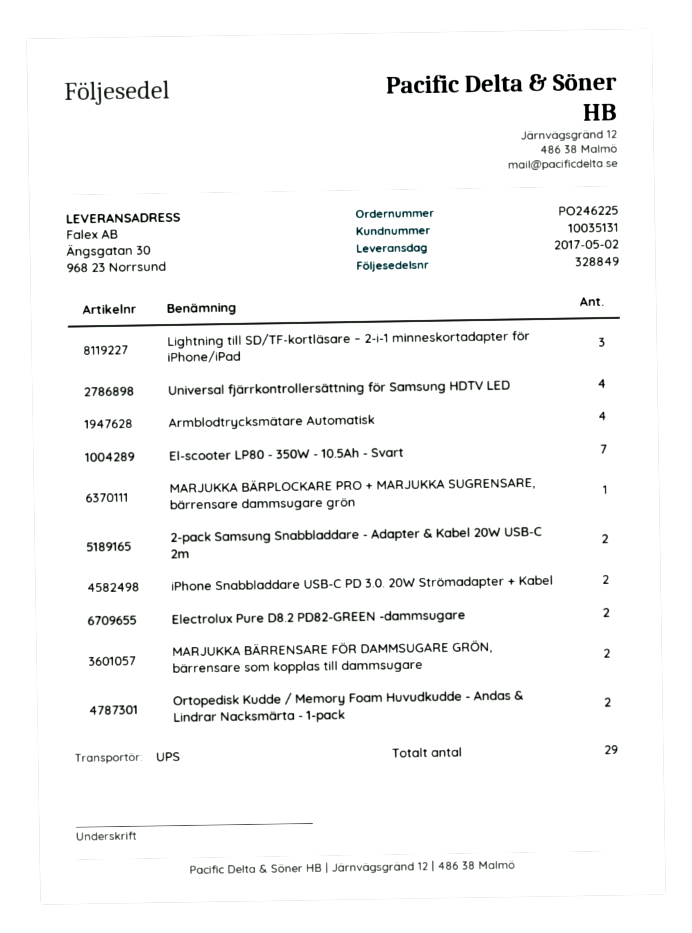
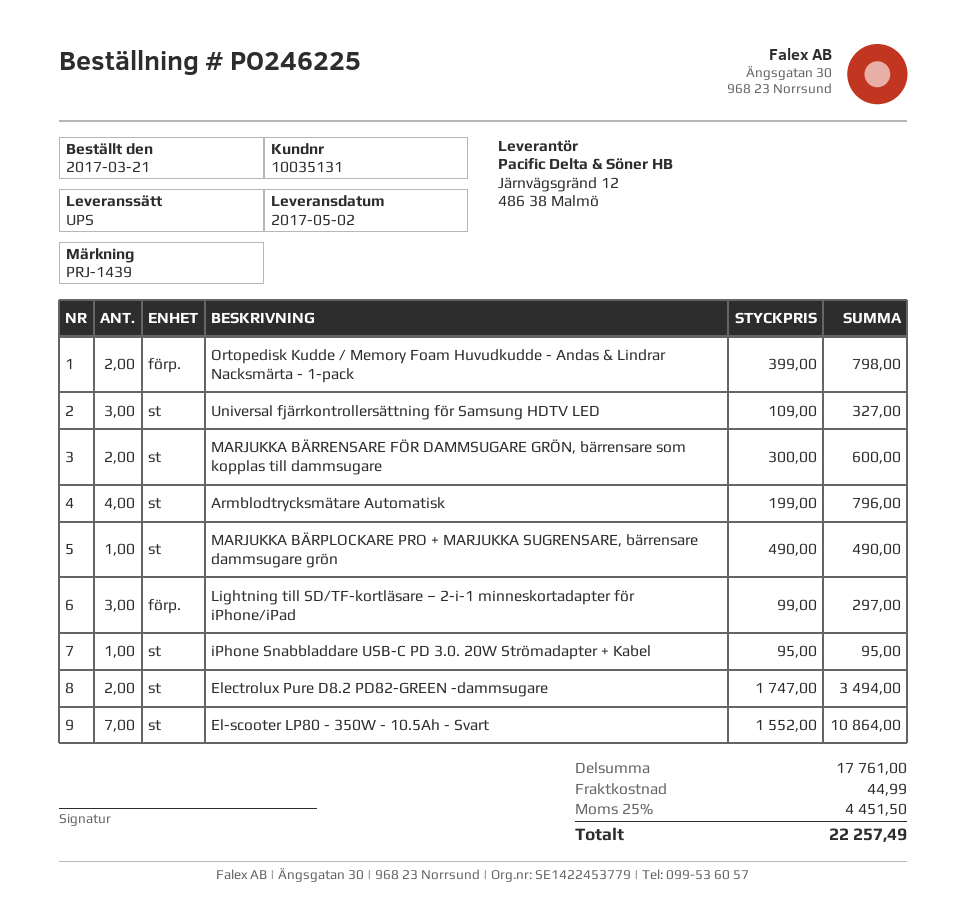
Universal fjärrkontrollersättning för Samsung HDTV LED: 4 -> 3
2-pack Samsung Snabbladdare - Adapter & Kabel 20W USB-C 2m: 2 -> none
iPhone Snabbladdare USB-C PD 3.0. 20W Strömadapter + Kabel: 2 -> 1

